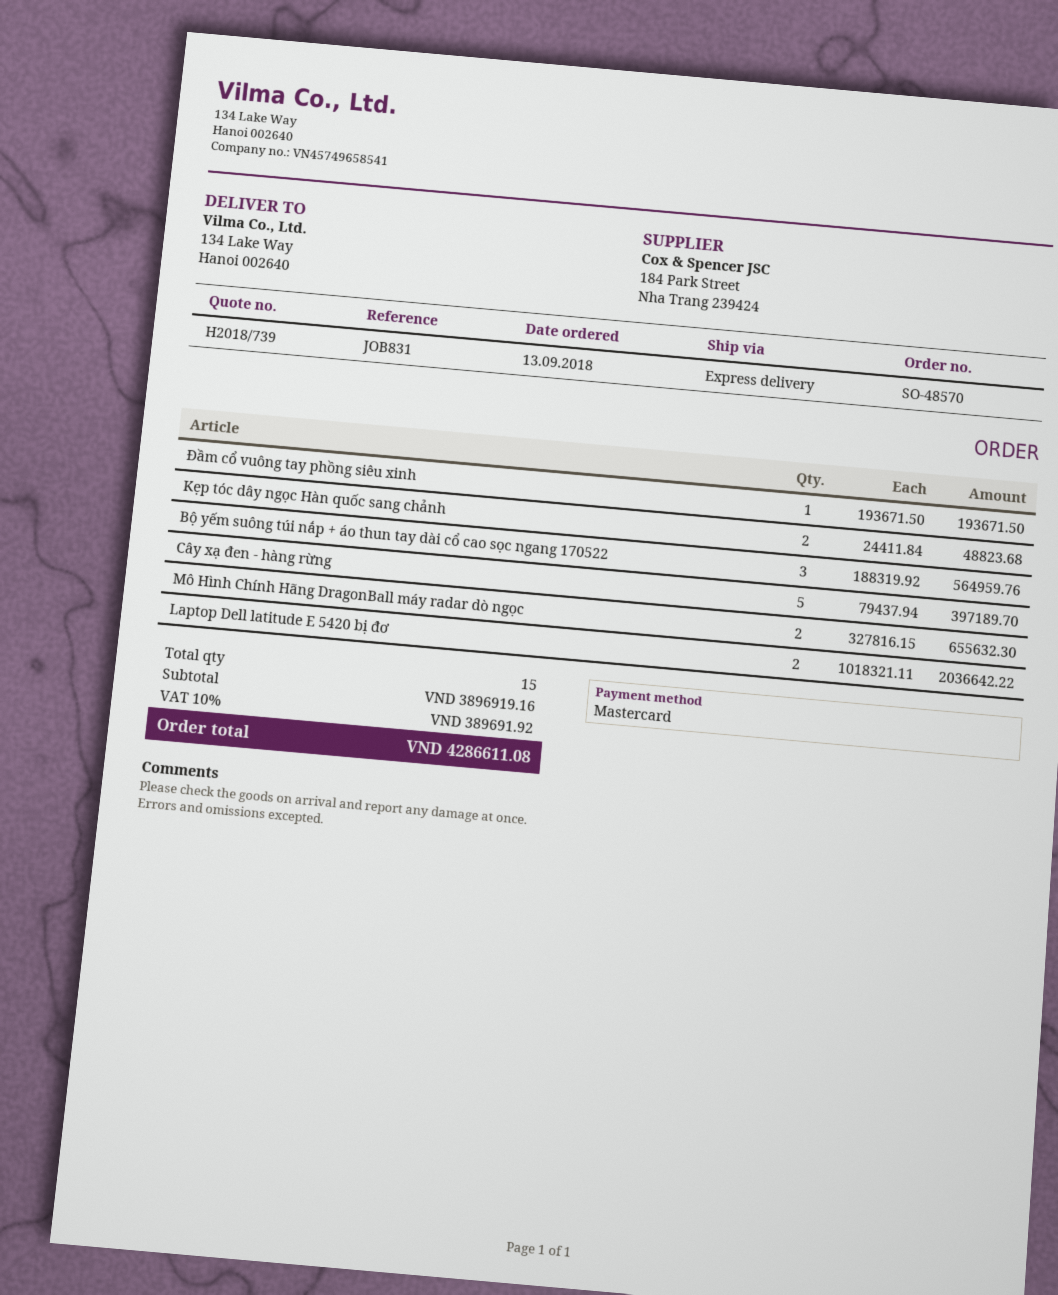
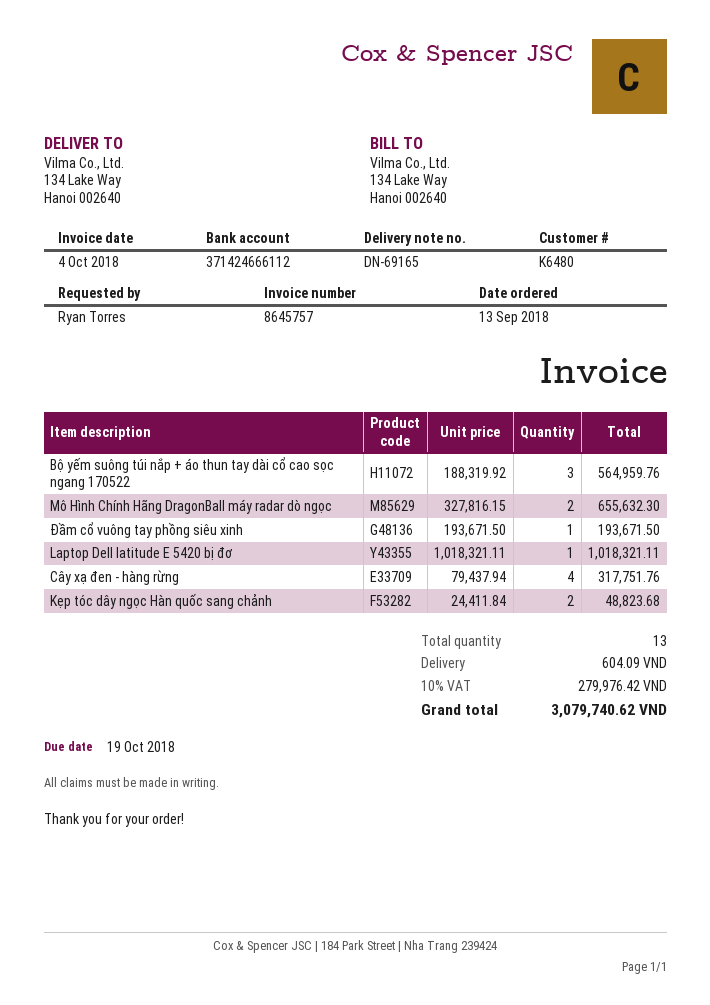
Cây xạ đen - hàng rừng: 5 x 79437.94 = 397189.70 -> 4 x 79437.94 = 317751.76
Laptop Dell latitude E 5420 bị đơ: 2 x 1018321.11 = 2036642.22 -> 1 x 1018321.11 = 1018321.11
total quantity: 15 -> 13
shipping: none -> 604.09
tax: 10% = 389691.92 -> 10% = 279976.42
total: 4286611.08 -> 3079740.62

